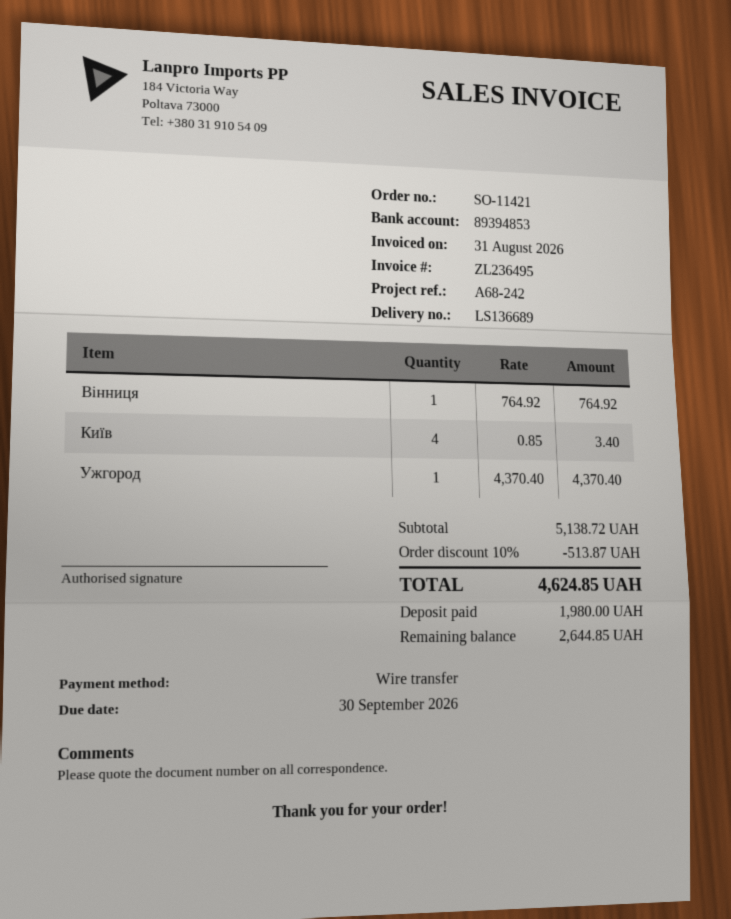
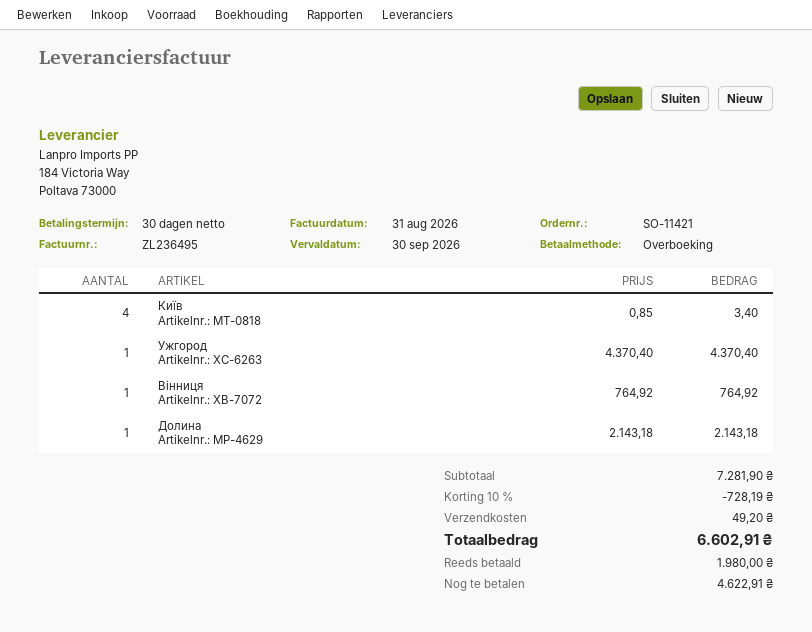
Долина: none -> 1 x 2143.18 = 2143.18
subtotal: 5138.72 -> 7281.90
discount: 10% = 513.87 -> 10% = 728.19
shipping: none -> 49.20
total: 4624.85 -> 6602.91
balance: 2644.85 -> 4622.91

